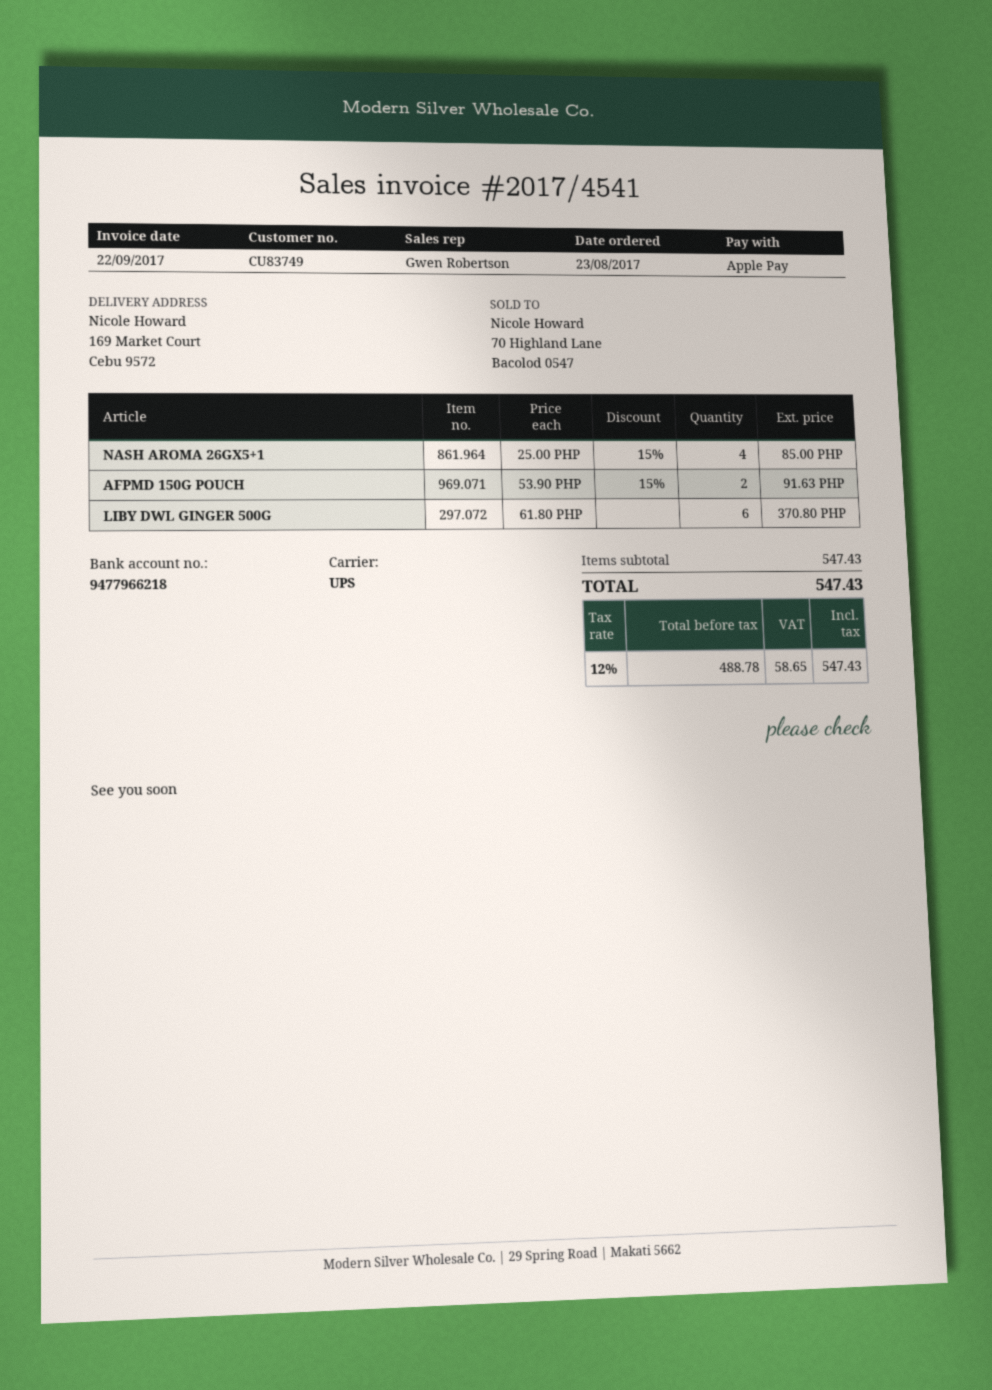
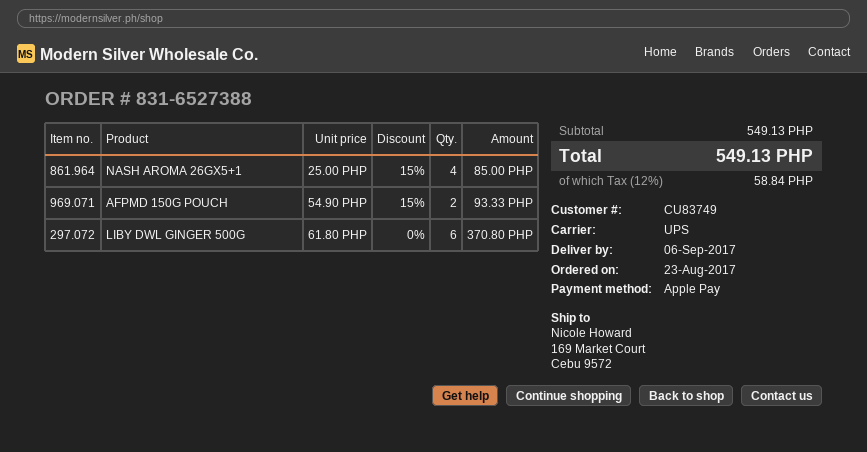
AFPMD 150G POUCH: 2 x 53.90 - 15% = 91.63 -> 2 x 54.90 - 15% = 93.33
subtotal: 547.43 -> 549.13
tax: 12% = 58.65 -> 12% = 58.84
total: 547.43 -> 549.13

